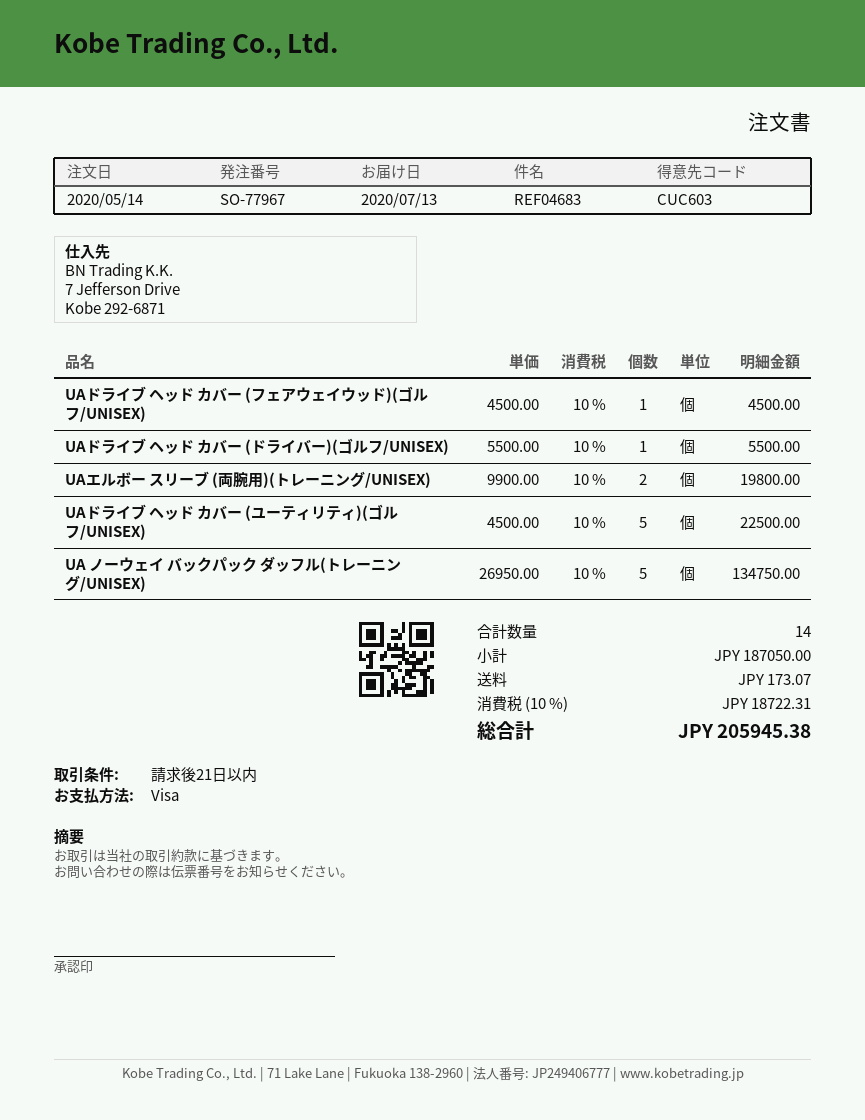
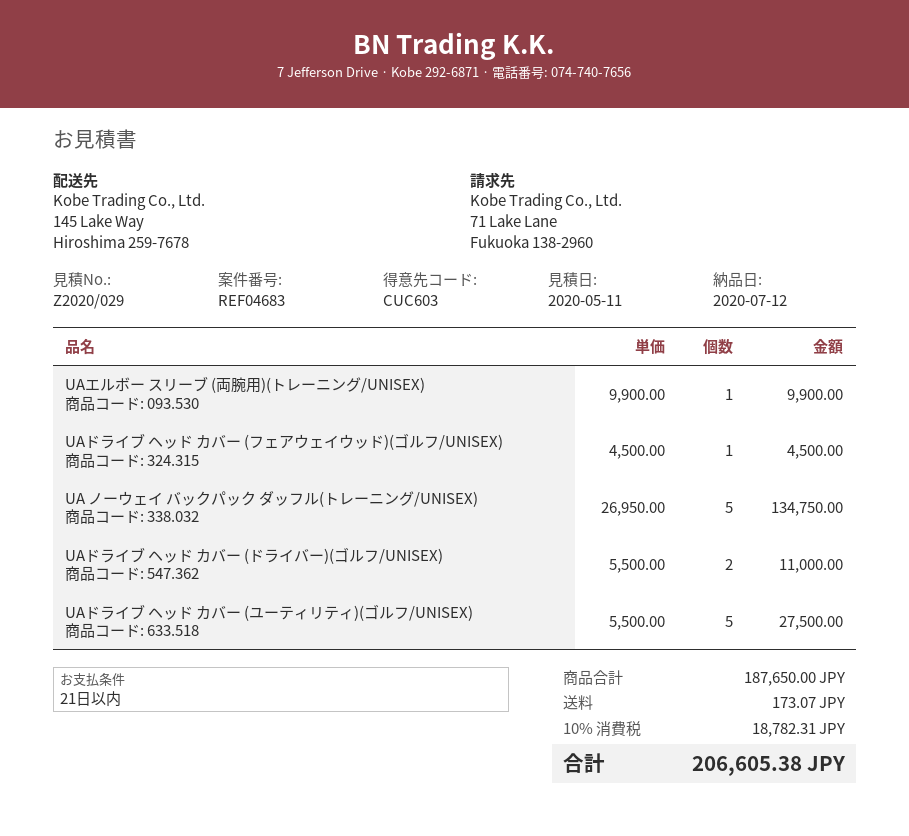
delivery date: 2020-07-13 -> 2020-07-12
UAドライブ ヘッド カバー (ドライバー)(ゴルフ/UNISEX): 1 x 5500.00 = 5500.00 -> 2 x 5500.00 = 11000.00
UAエルボー スリーブ (両腕用)(トレーニング/UNISEX): 2 x 9900.00 = 19800.00 -> 1 x 9900.00 = 9900.00
UAドライブ ヘッド カバー (ユーティリティ)(ゴルフ/UNISEX): 5 x 4500.00 = 22500.00 -> 5 x 5500.00 = 27500.00
subtotal: 187050.00 -> 187650.00
tax: 10% = 18722.31 -> 10% = 18782.31
total: 205945.38 -> 206605.38

